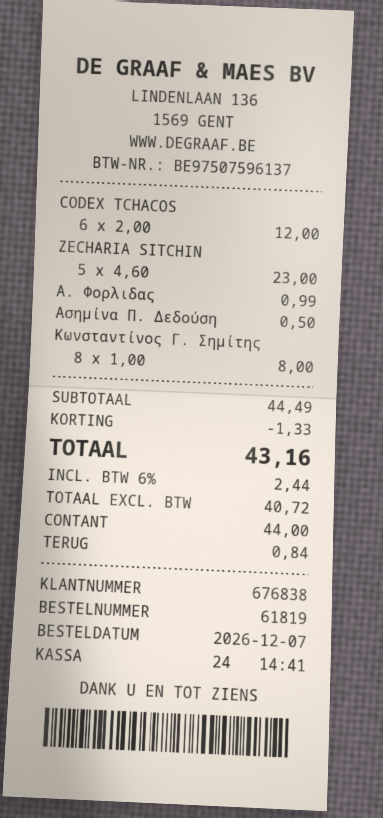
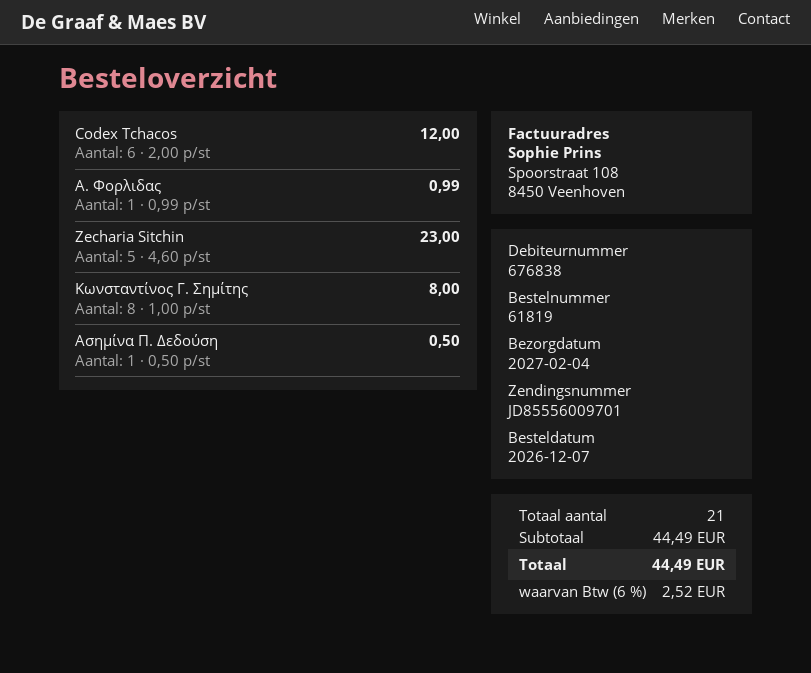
discount: 1.33 -> none
tax: 6% = 2.44 -> 6% = 2.52
total: 43.16 -> 44.49

